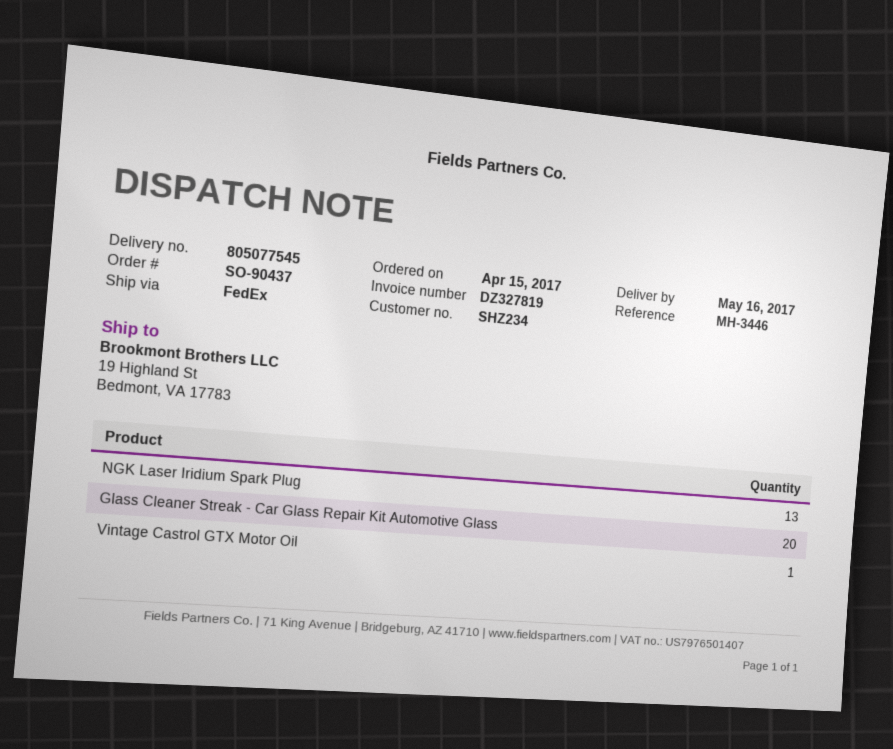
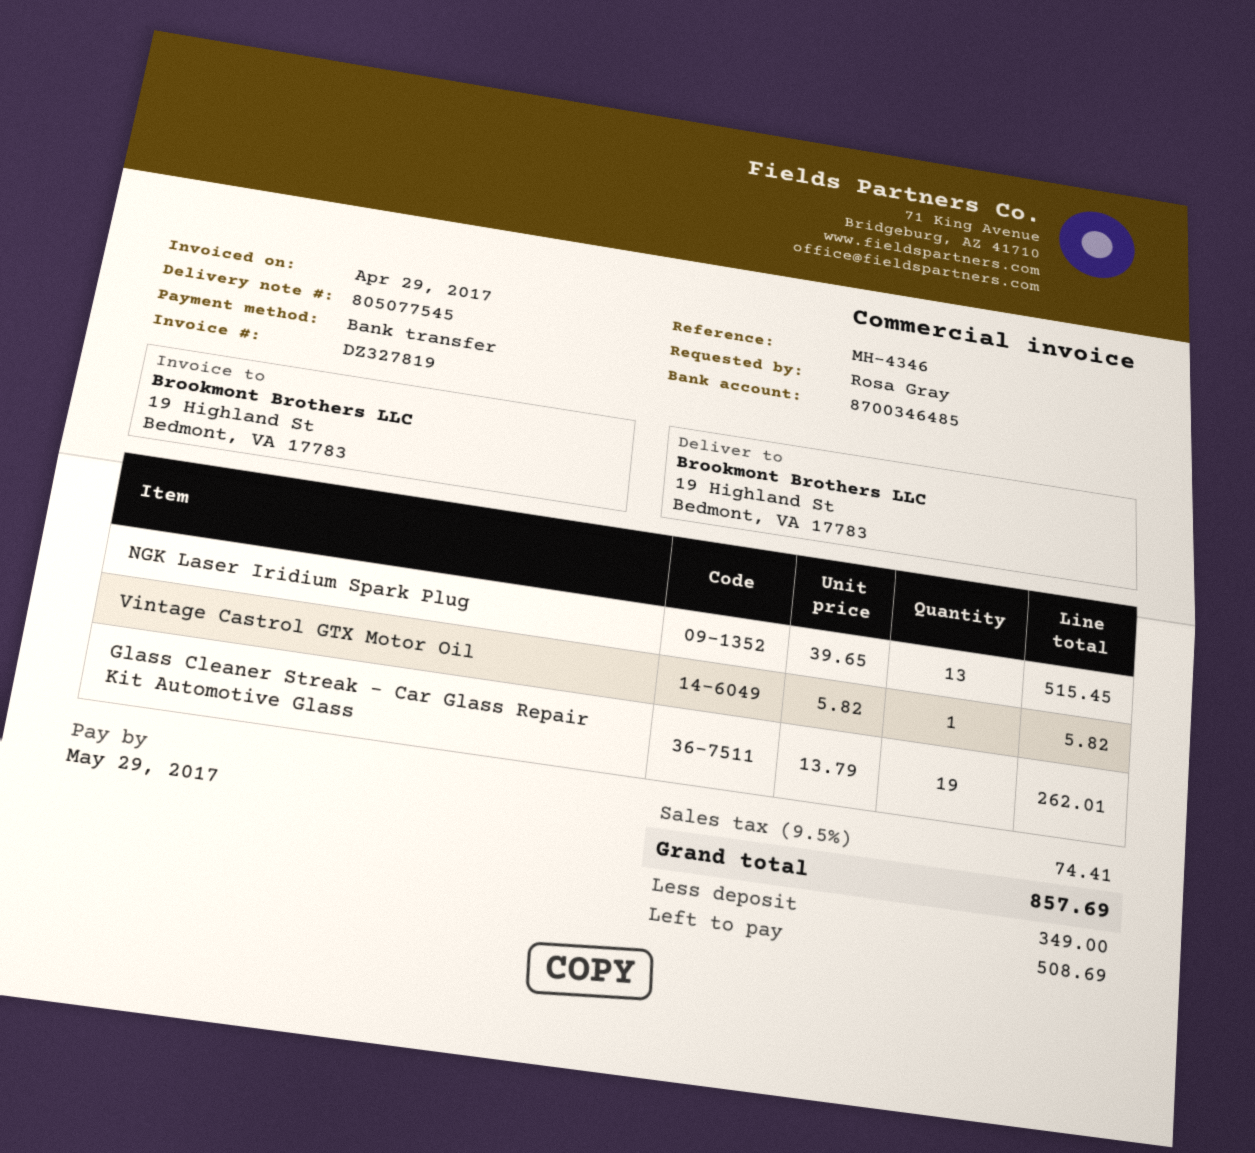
reference: MH-3446 -> MH-4346
Glass Cleaner Streak - Car Glass Repair Kit Automotive Glass: 20 -> 19

